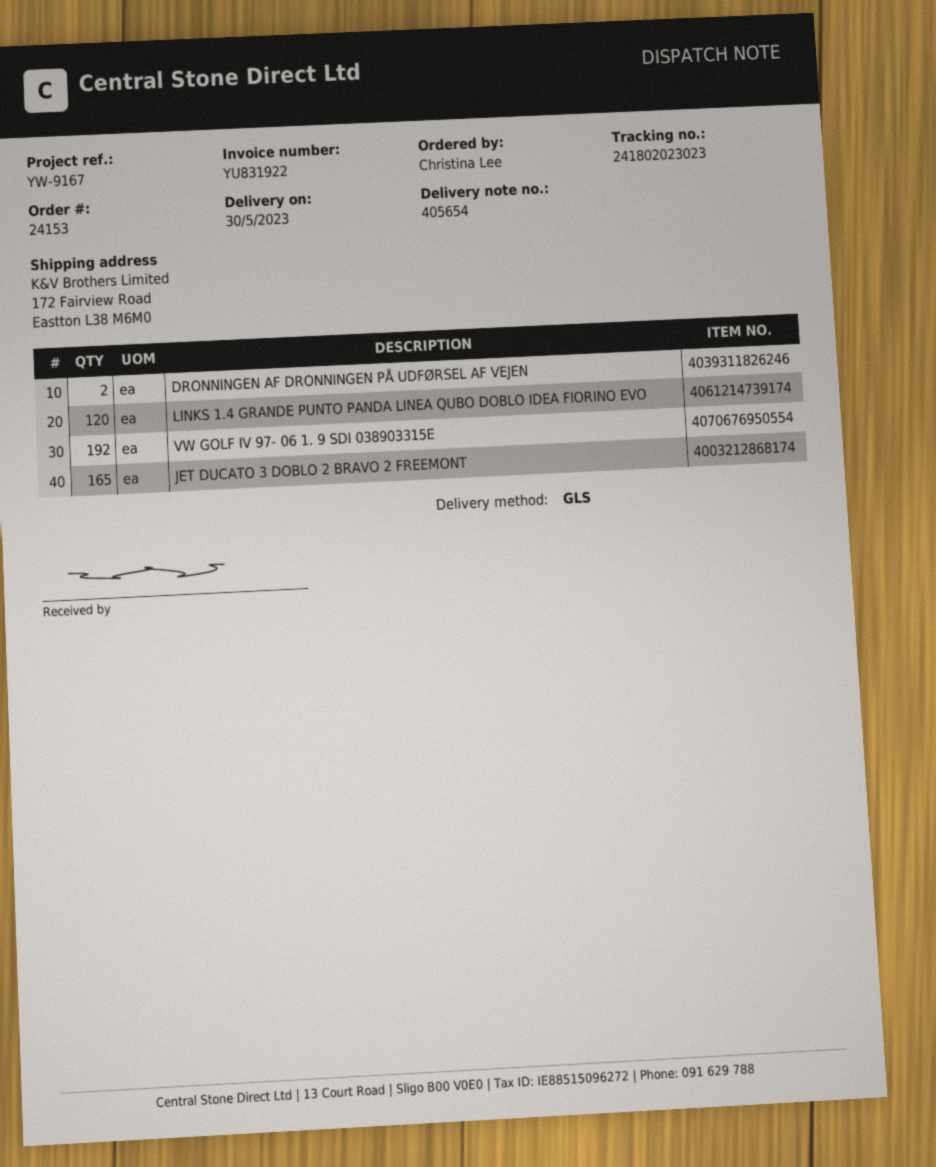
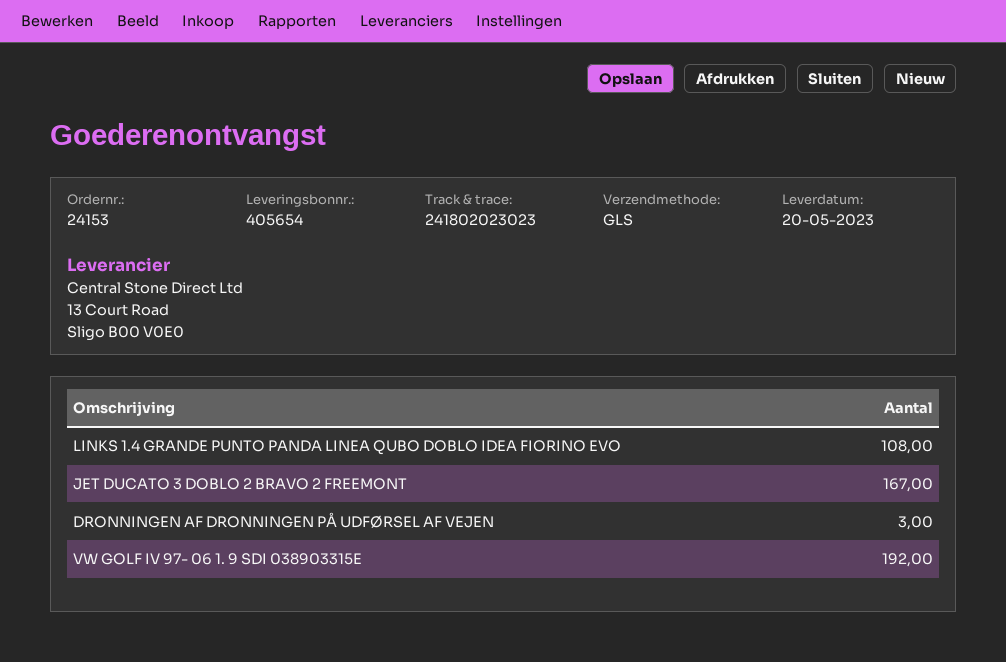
delivery date: 2023-05-30 -> 2023-05-20
DRONNINGEN AF DRONNINGEN PÅ UDFØRSEL AF VEJEN: 2 -> 3
LINKS 1.4 GRANDE PUNTO PANDA LINEA QUBO DOBLO IDEA FIORINO EVO: 120 -> 108
JET DUCATO 3 DOBLO 2 BRAVO 2 FREEMONT: 165 -> 167

